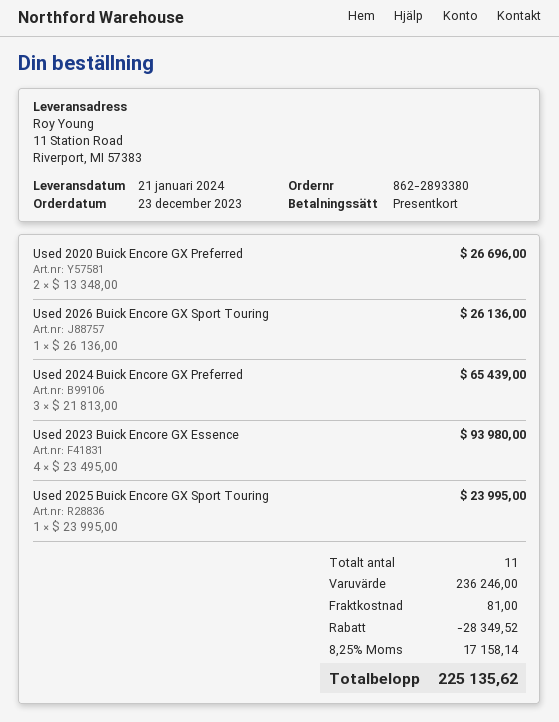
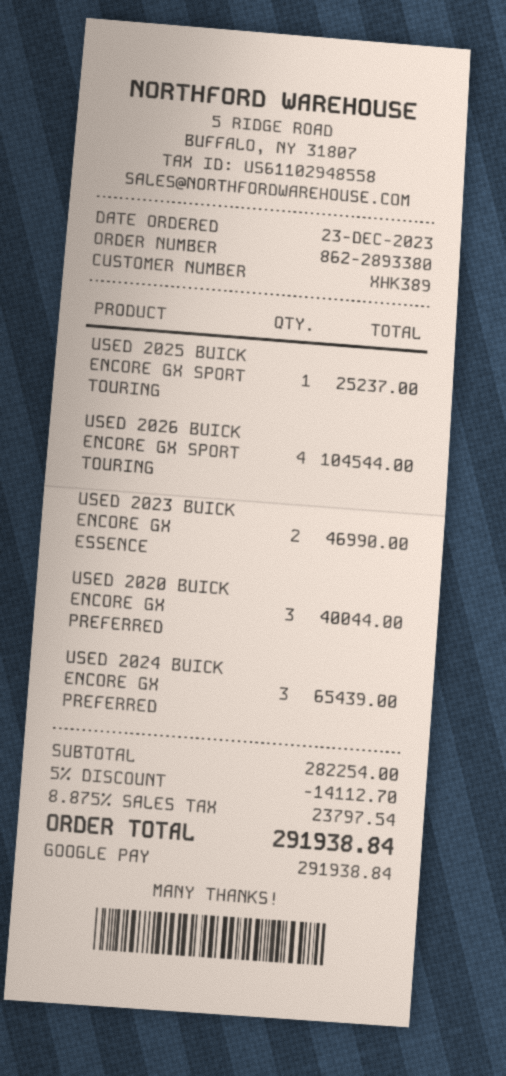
payment method: gift card -> Google Pay
Used 2020 Buick Encore GX Preferred: 2 for 26696.00 -> 3 for 40044.00
Used 2026 Buick Encore GX Sport Touring: 1 for 26136.00 -> 4 for 104544.00
Used 2023 Buick Encore GX Essence: 4 for 93980.00 -> 2 for 46990.00
Used 2025 Buick Encore GX Sport Touring: 1 for 23995.00 -> 1 for 25237.00
subtotal: 236246.00 -> 282254.00
discount: 28349.52 -> 14112.70
shipping: 81.00 -> none
tax: 8.25% = 17158.14 -> 8.875% = 23797.54
total: 225135.62 -> 291938.84

